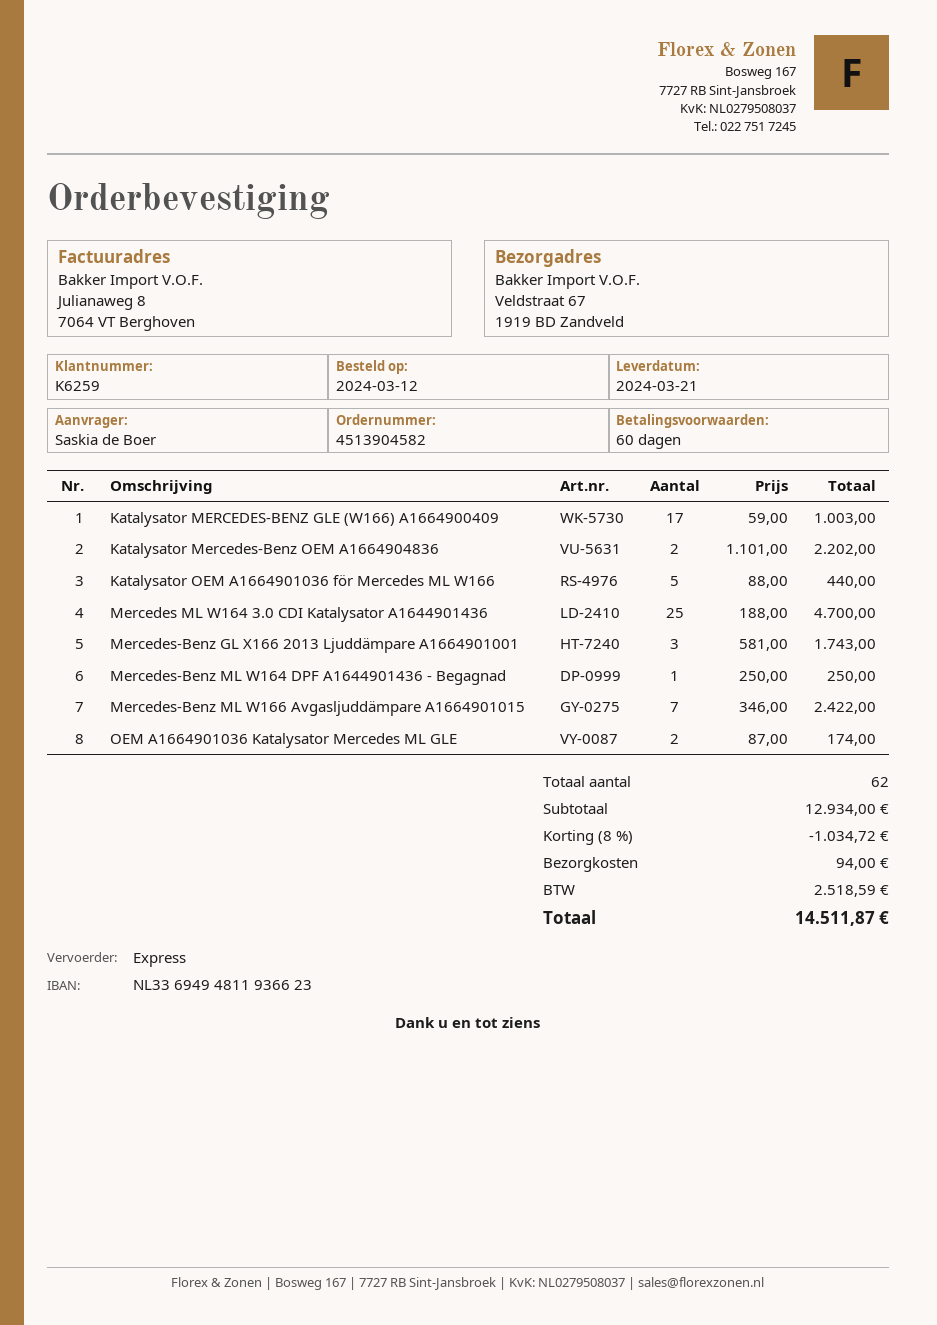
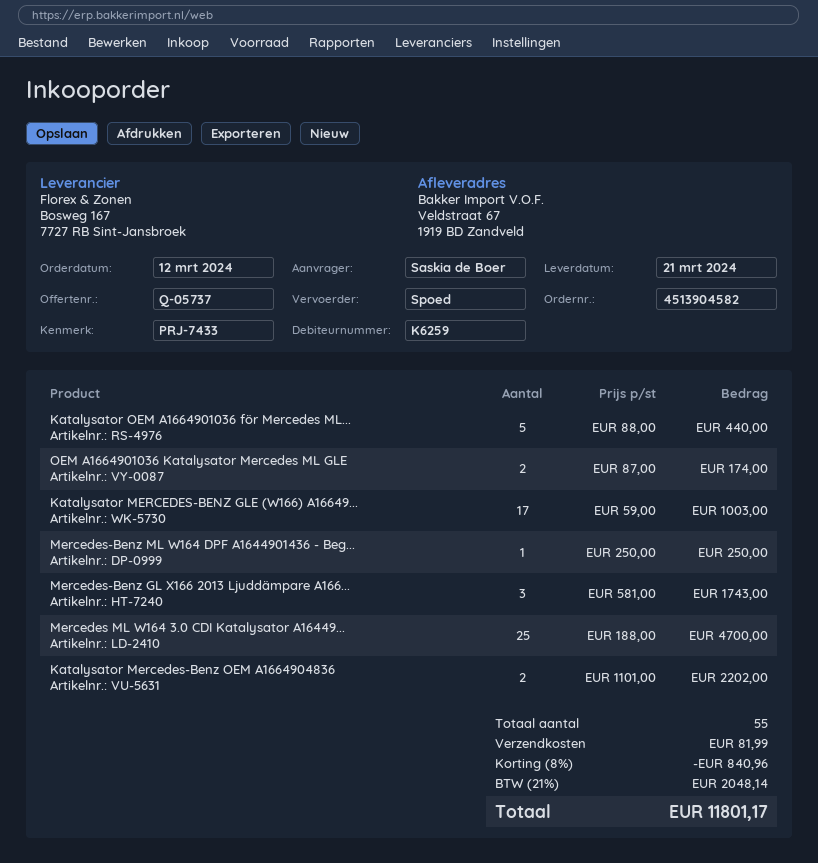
Mercedes-Benz ML W166 Avgasljuddämpare A1664901015: 7 x 346.00 = 2422.00 -> none
total quantity: 62 -> 55
discount: 8% = 1034.72 -> 8% = 840.96
shipping: 94.00 -> 81.99
tax: 2518.59 -> 2048.14
total: 14511.87 -> 11801.17

